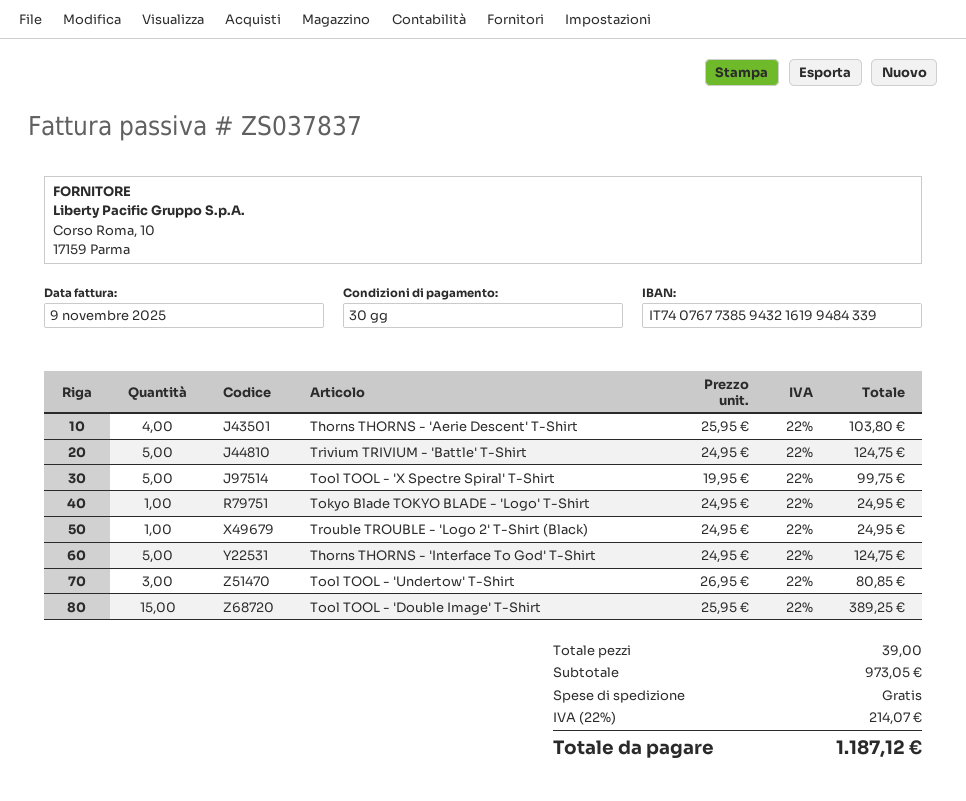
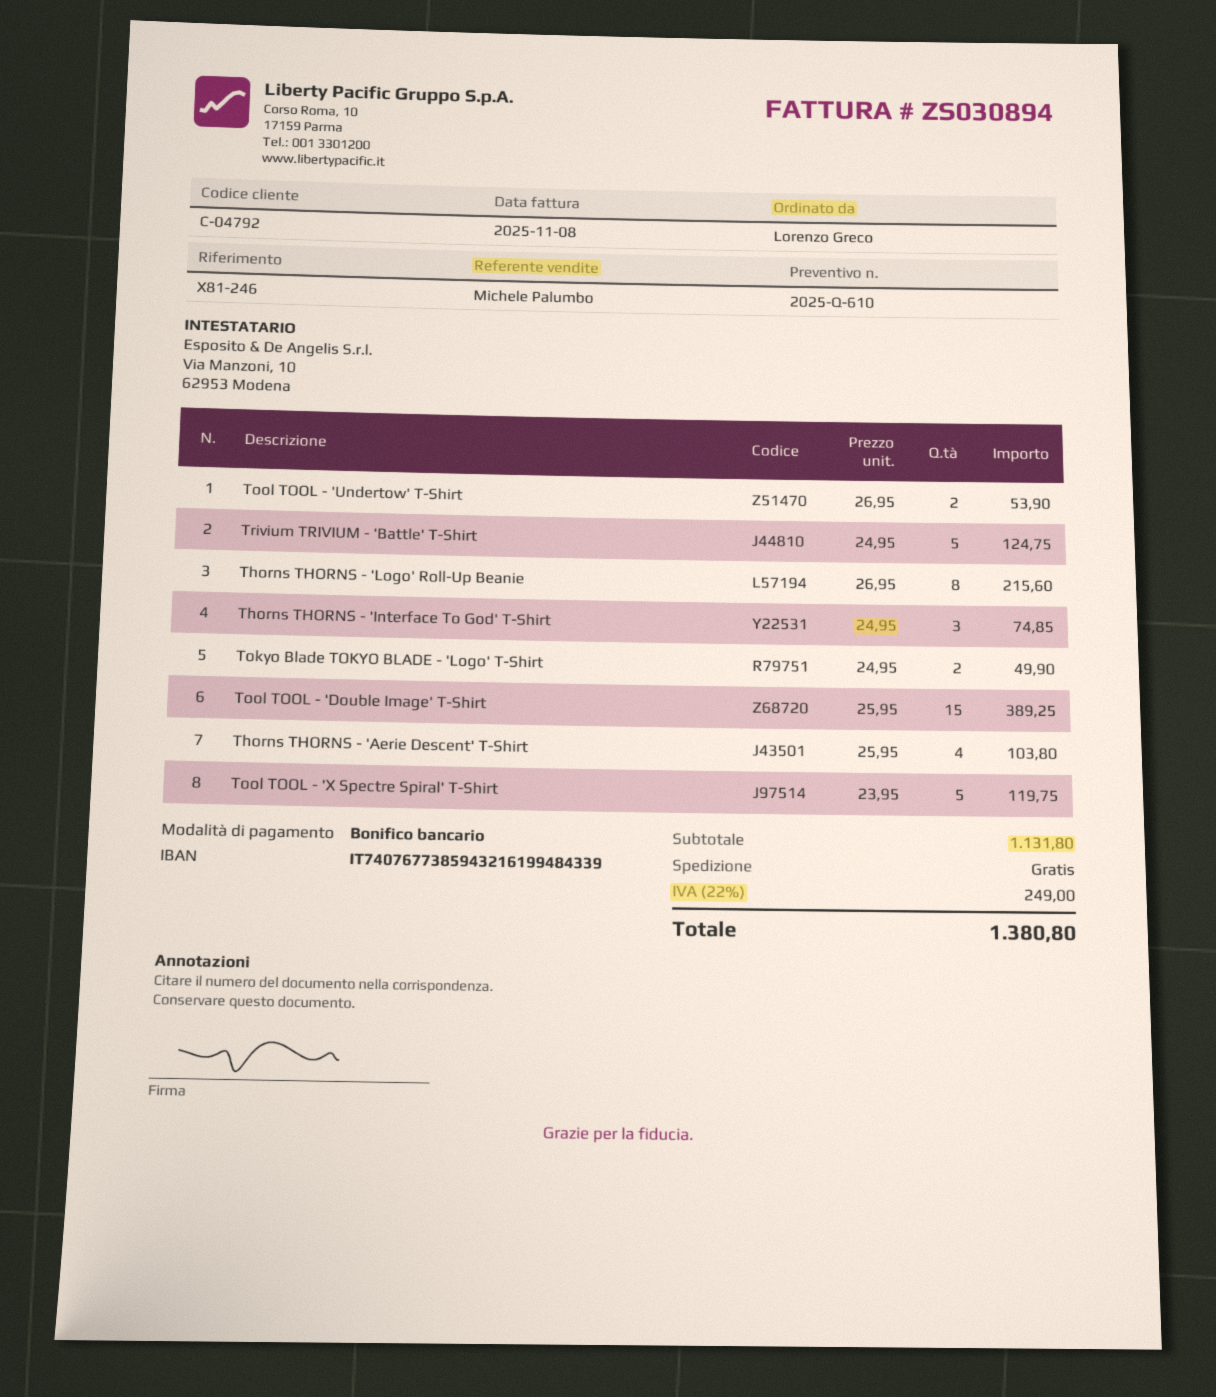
invoice number: ZS037837 -> ZS030894
invoice date: 2025-11-09 -> 2025-11-08
Tool TOOL - 'X Spectre Spiral' T-Shirt: 5 x 19.95 = 99.75 -> 5 x 23.95 = 119.75
Tokyo Blade TOKYO BLADE - 'Logo' T-Shirt: 1 x 24.95 = 24.95 -> 2 x 24.95 = 49.90
Trouble TROUBLE - 'Logo 2' T-Shirt (Black): 1 x 24.95 = 24.95 -> none
Thorns THORNS - 'Interface To God' T-Shirt: 5 x 24.95 = 124.75 -> 3 x 24.95 = 74.85
Tool TOOL - 'Undertow' T-Shirt: 3 x 26.95 = 80.85 -> 2 x 26.95 = 53.90
Thorns THORNS - 'Logo' Roll-Up Beanie: none -> 8 x 26.95 = 215.60
subtotal: 973.05 -> 1131.80
tax: 22% = 214.07 -> 22% = 249.00
total: 1187.12 -> 1380.80

